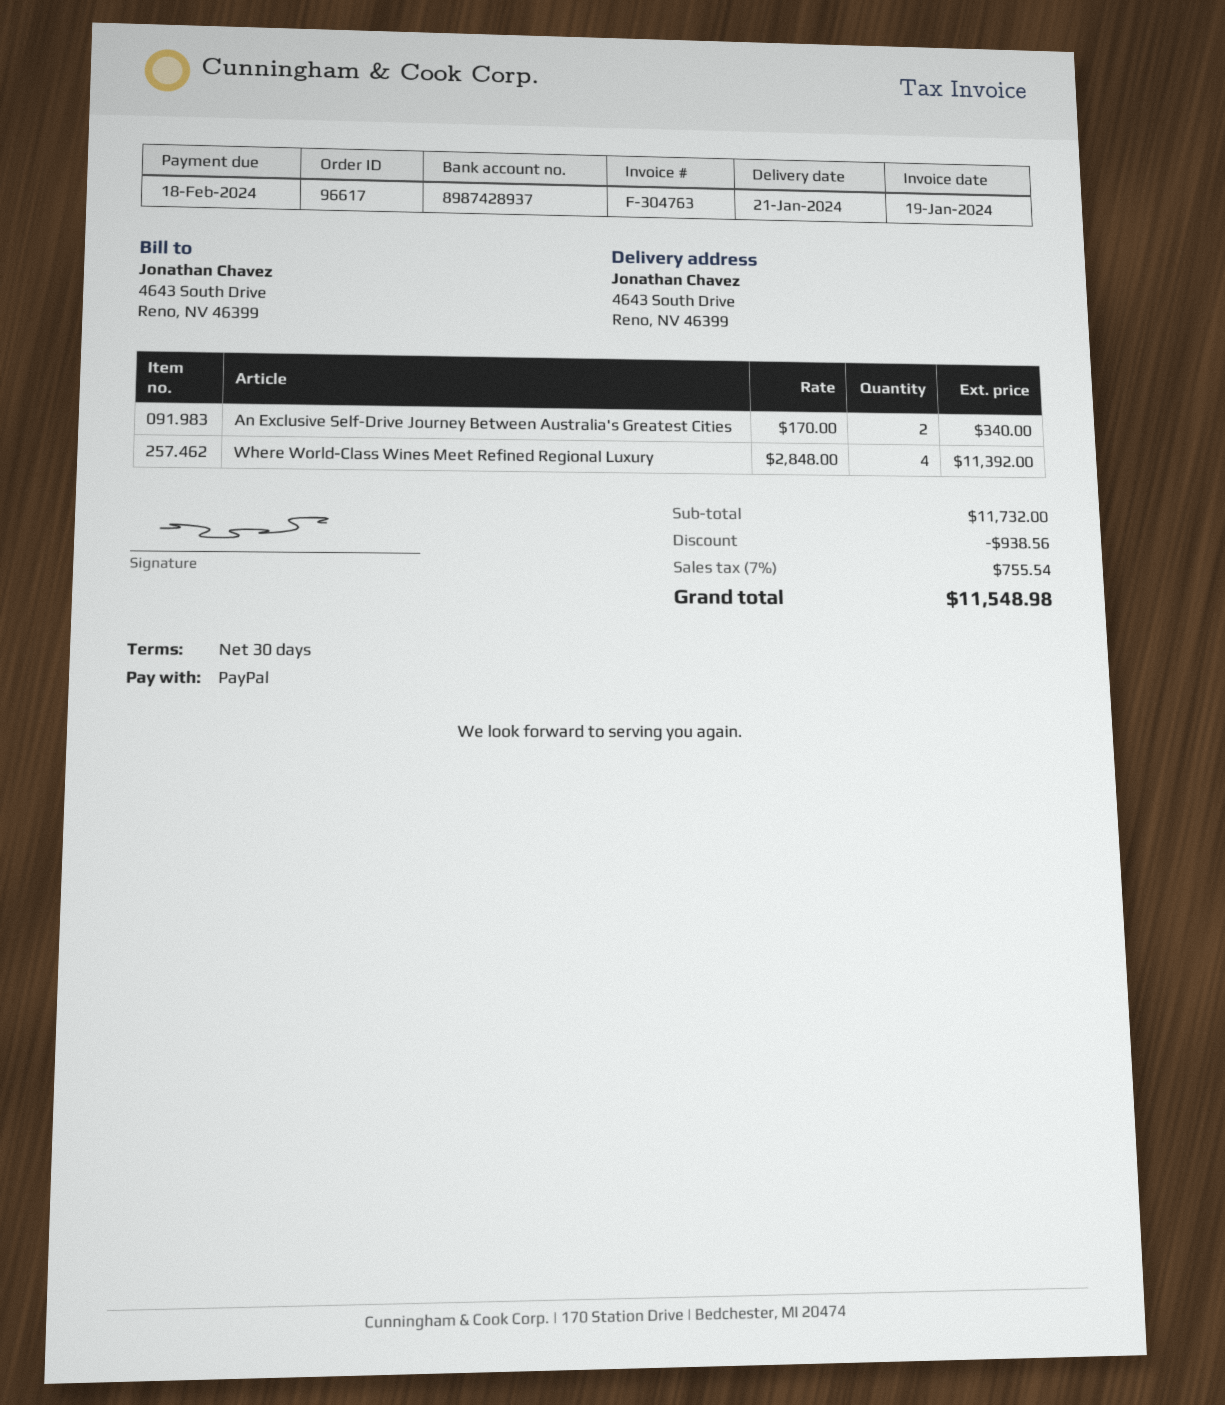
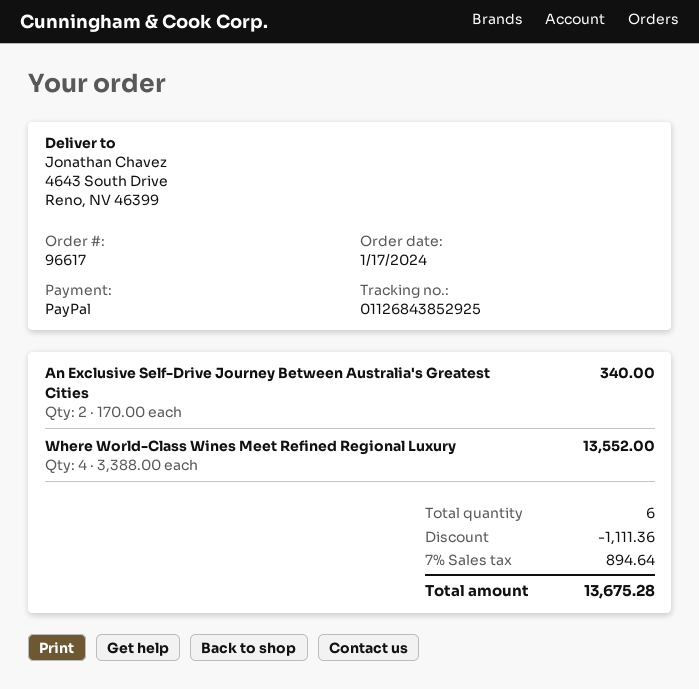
Where World-Class Wines Meet Refined Regional Luxury: 4 x 2848.00 = 11392.00 -> 4 x 3388.00 = 13552.00
discount: 938.56 -> 1111.36
tax: 7% = 755.54 -> 7% = 894.64
total: 11548.98 -> 13675.28

